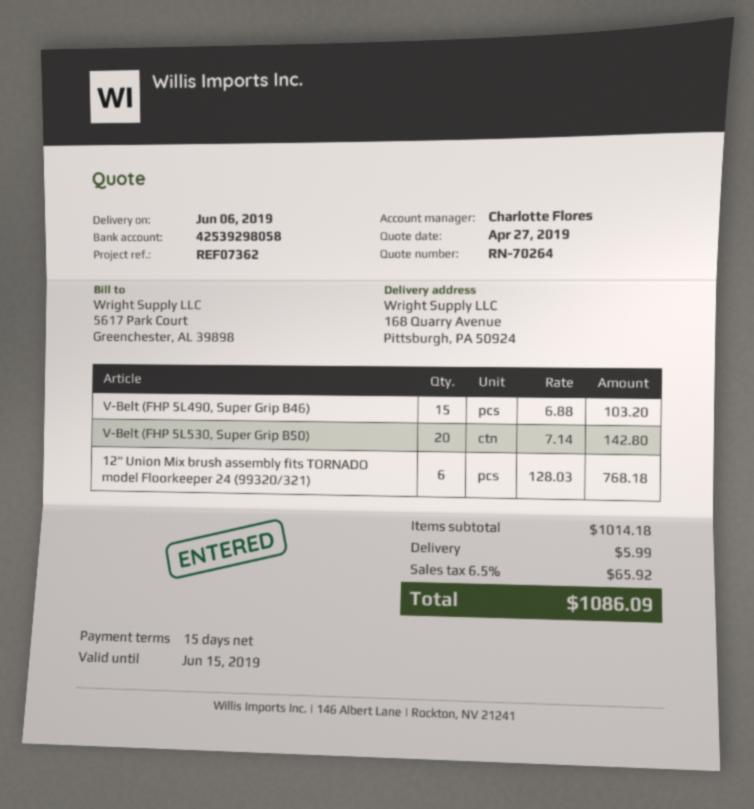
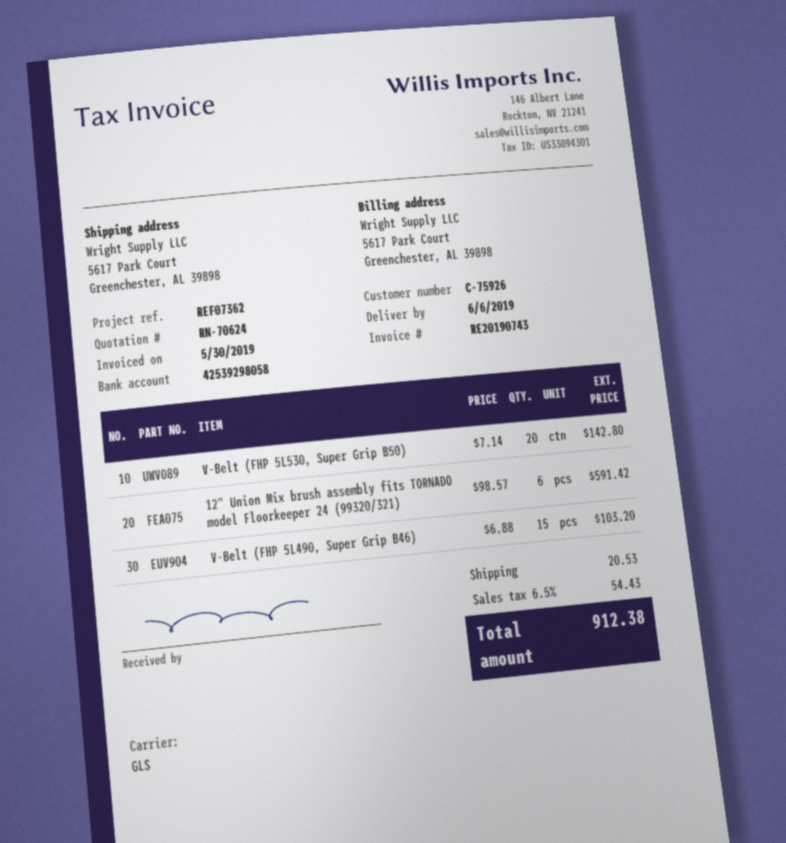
quote number: RN-70264 -> RN-70624
ship to: 168 Quarry Avenue, Pittsburgh, PA 50924 -> 5617 Park Court, Greenchester, AL 39898
12" Union Mix brush assembly fits TORNADO model Floorkeeper 24 (99320/321): 6 x 128.03 = 768.18 -> 6 x 98.57 = 591.42
shipping: 5.99 -> 20.53
tax: 6.5% = 65.92 -> 6.5% = 54.43
total: 1086.09 -> 912.38

